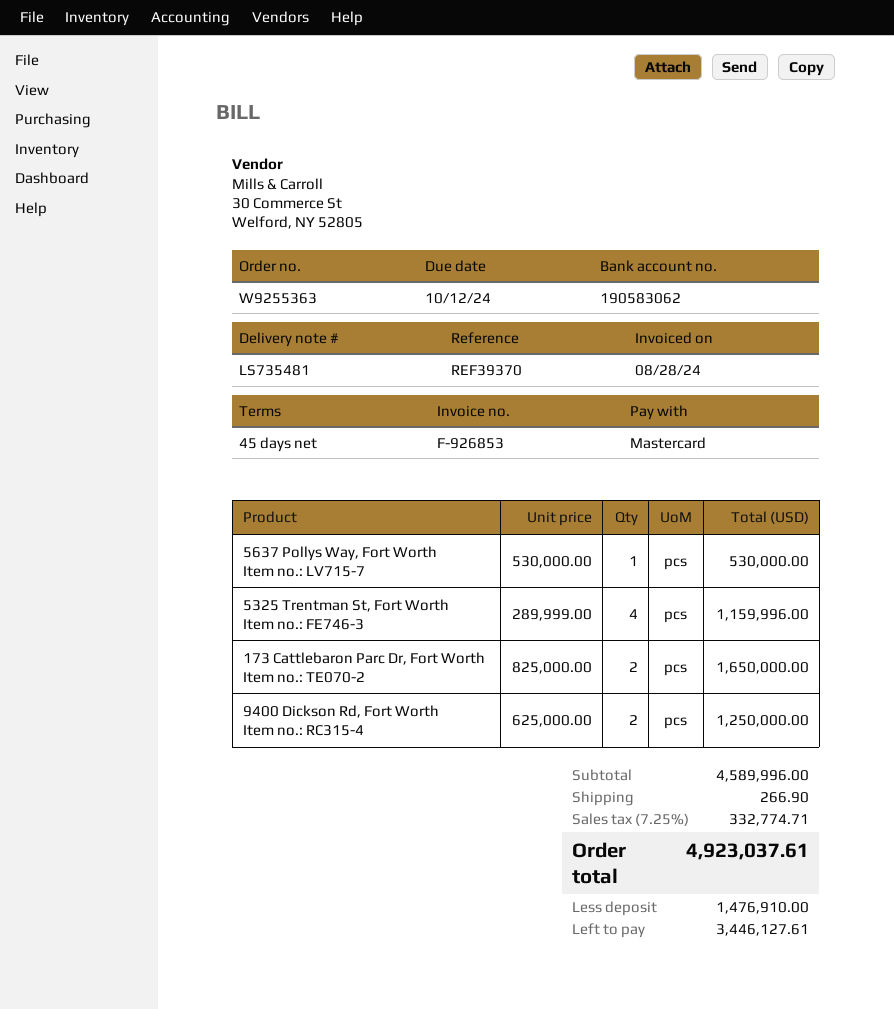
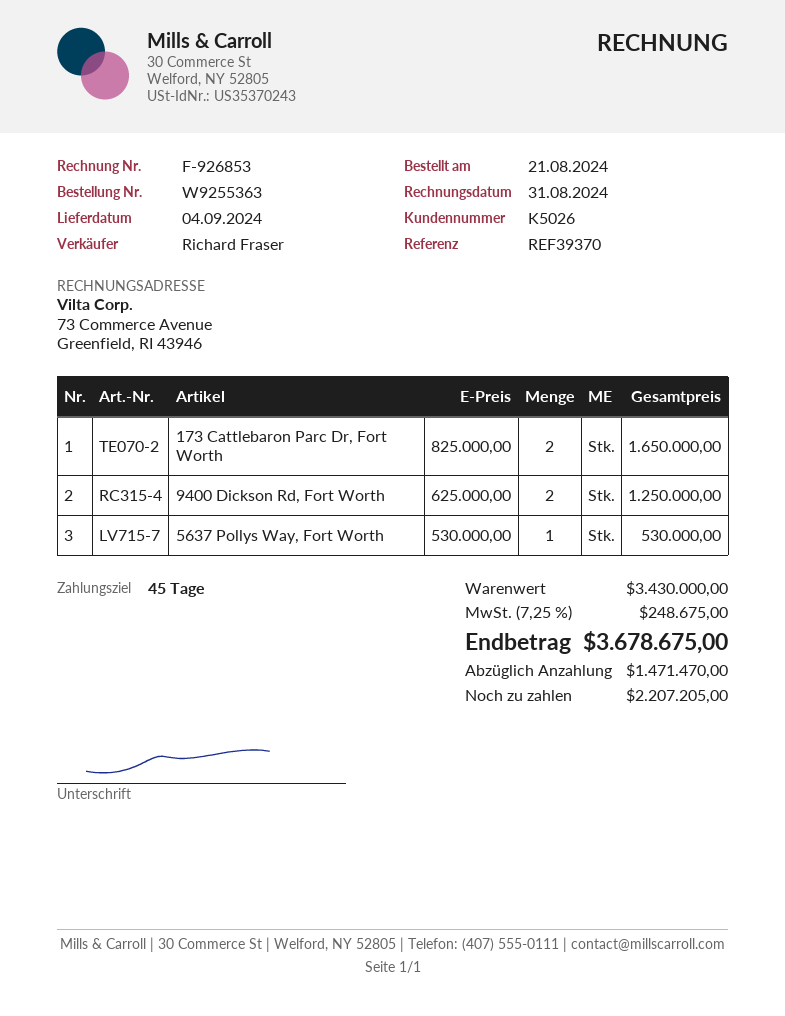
invoice date: 2024-08-28 -> 2024-08-31
5325 Trentman St, Fort Worth: 4 x 289999.00 = 1159996.00 -> none
subtotal: 4589996.00 -> 3430000.00
shipping: 266.90 -> none
tax: 7.25% = 332774.71 -> 7.25% = 248675.00
total: 4923037.61 -> 3678675.00
deposit: 1476910.00 -> 1471470.00
balance: 3446127.61 -> 2207205.00

